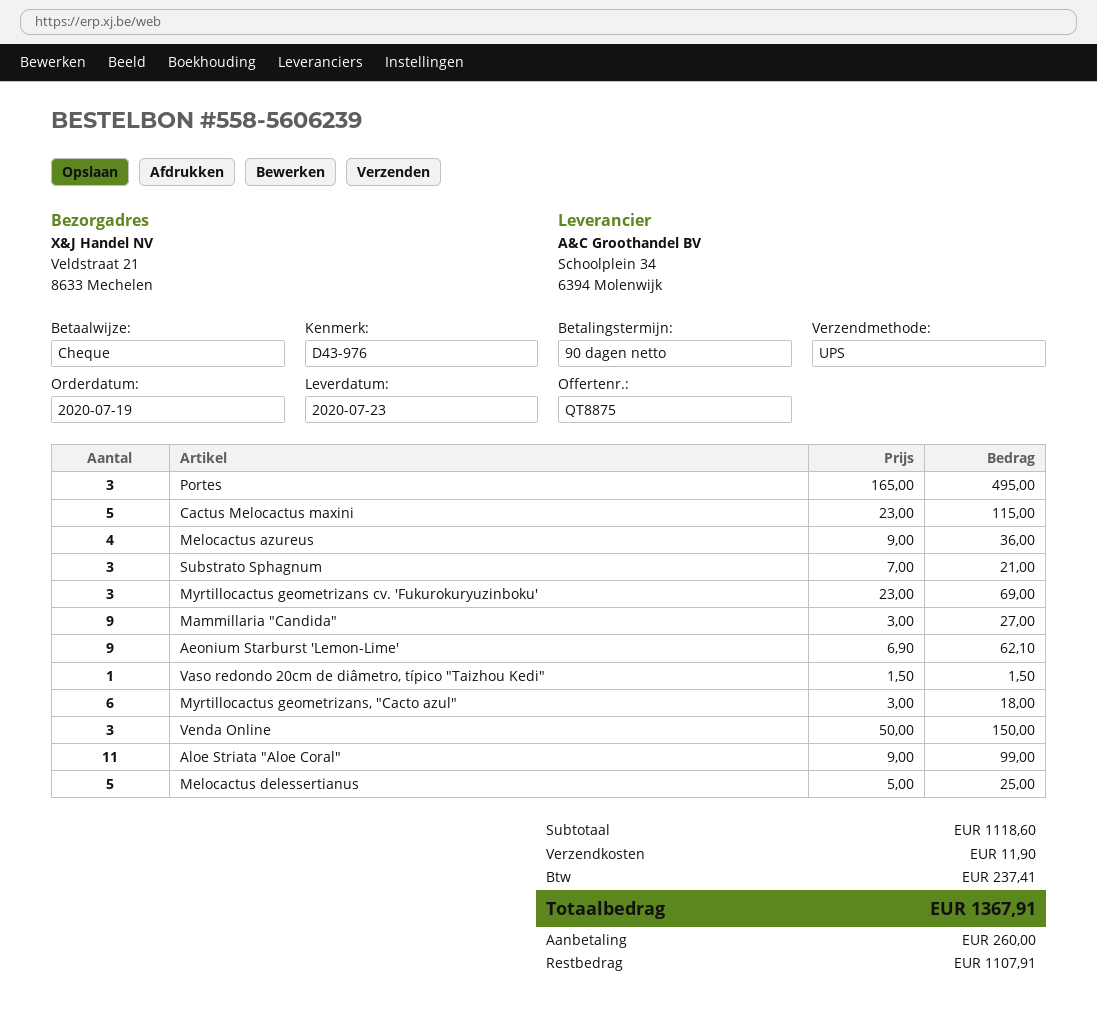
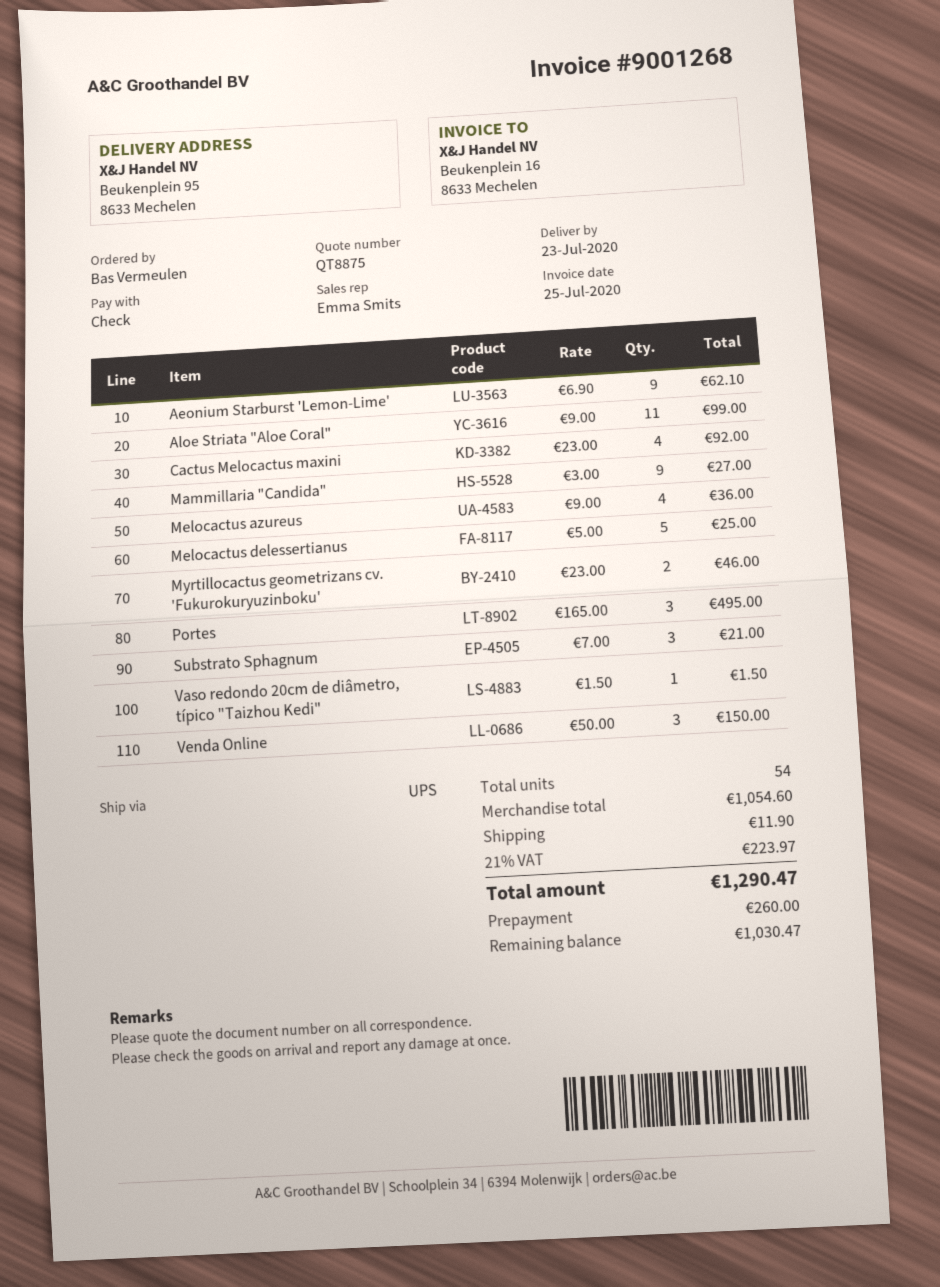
ship to: Veldstraat 21, 8633 Mechelen -> Beukenplein 95, 8633 Mechelen
Cactus Melocactus maxini: 5 x 23.00 = 115.00 -> 4 x 23.00 = 92.00
Myrtillocactus geometrizans cv. 'Fukurokuryuzinboku': 3 x 23.00 = 69.00 -> 2 x 23.00 = 46.00
Myrtillocactus geometrizans, "Cacto azul": 6 x 3.00 = 18.00 -> none
subtotal: 1118.60 -> 1054.60
tax: 237.41 -> 223.97
total: 1367.91 -> 1290.47
balance: 1107.91 -> 1030.47

